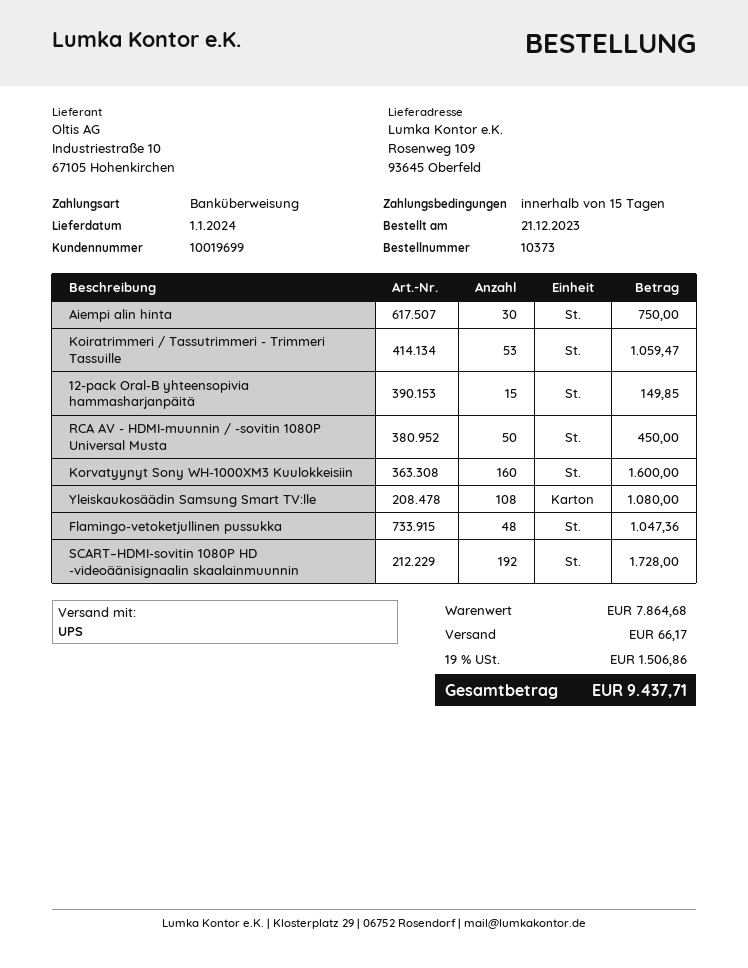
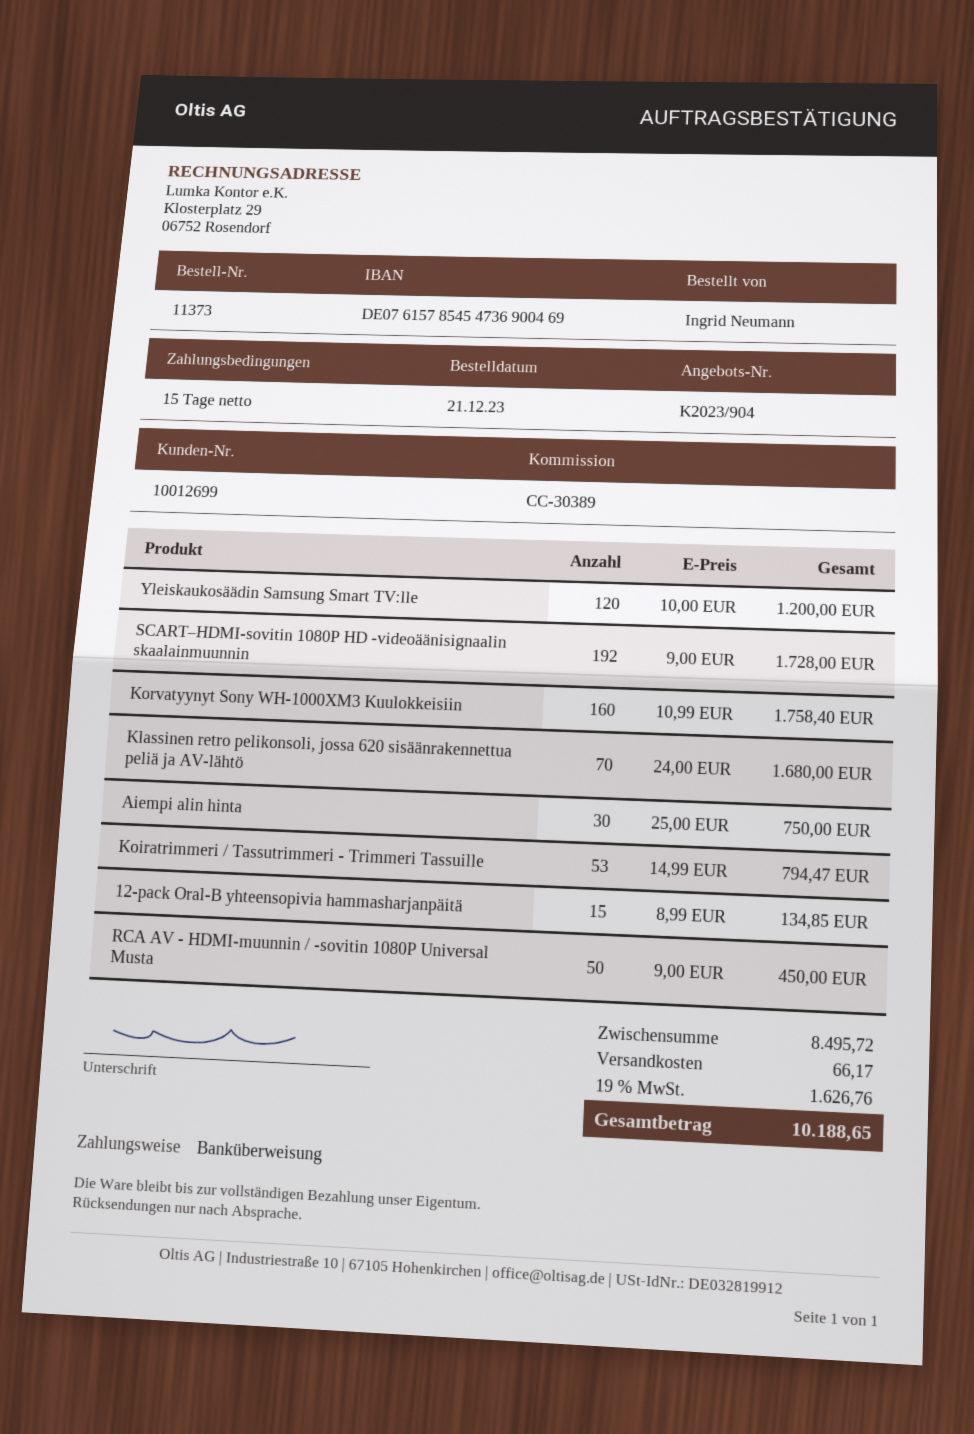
order number: 10373 -> 11373
customer number: 10019699 -> 10012699
Koiratrimmeri / Tassutrimmeri - Trimmeri Tassuille: 53 for 1059.47 -> 53 for 794.47
12-pack Oral-B yhteensopivia hammasharjanpäitä: 15 for 149.85 -> 15 for 134.85
Korvatyynyt Sony WH-1000XM3 Kuulokkeisiin: 160 for 1600.00 -> 160 for 1758.40
Yleiskaukosäädin Samsung Smart TV:lle: 108 for 1080.00 -> 120 for 1200.00
Flamingo-vetoketjullinen pussukka: 48 for 1047.36 -> none
Klassinen retro pelikonsoli, jossa 620 sisäänrakennettua peliä ja AV-lähtö: none -> 70 for 1680.00
subtotal: 7864.68 -> 8495.72
tax: 19% = 1506.86 -> 19% = 1626.76
total: 9437.71 -> 10188.65

